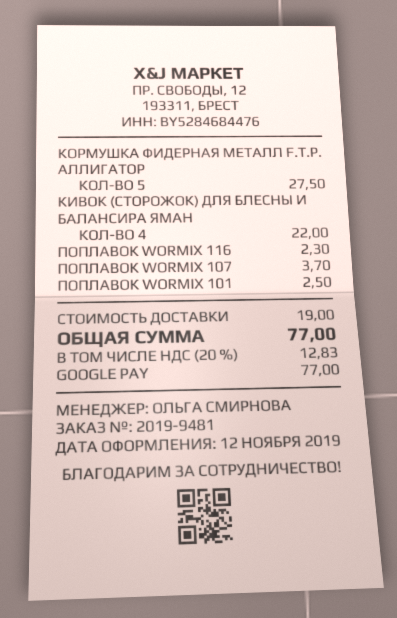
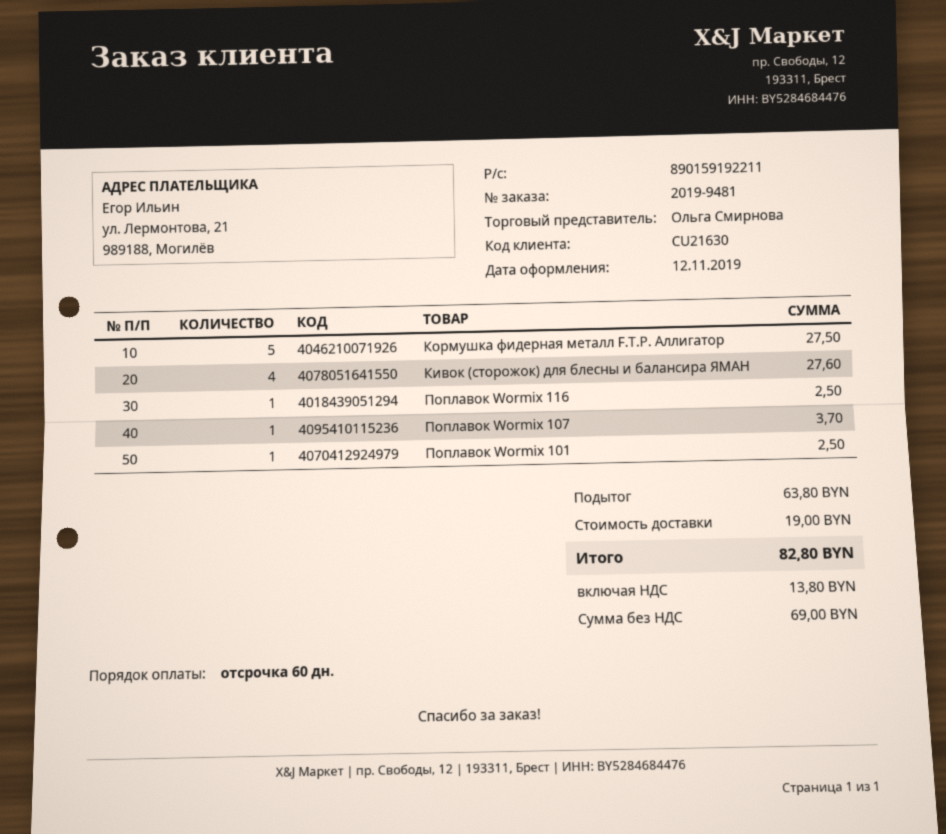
КИВОК (СТОРОЖОК) ДЛЯ БЛЕСНЫ И БАЛАНСИРА ЯМАН: 4 for 22.00 -> 4 for 27.60
ПОПЛАВОК WORMIX 116: 1 for 2.30 -> 1 for 2.50
tax: 12.83 -> 13.80
total: 77.00 -> 82.80

